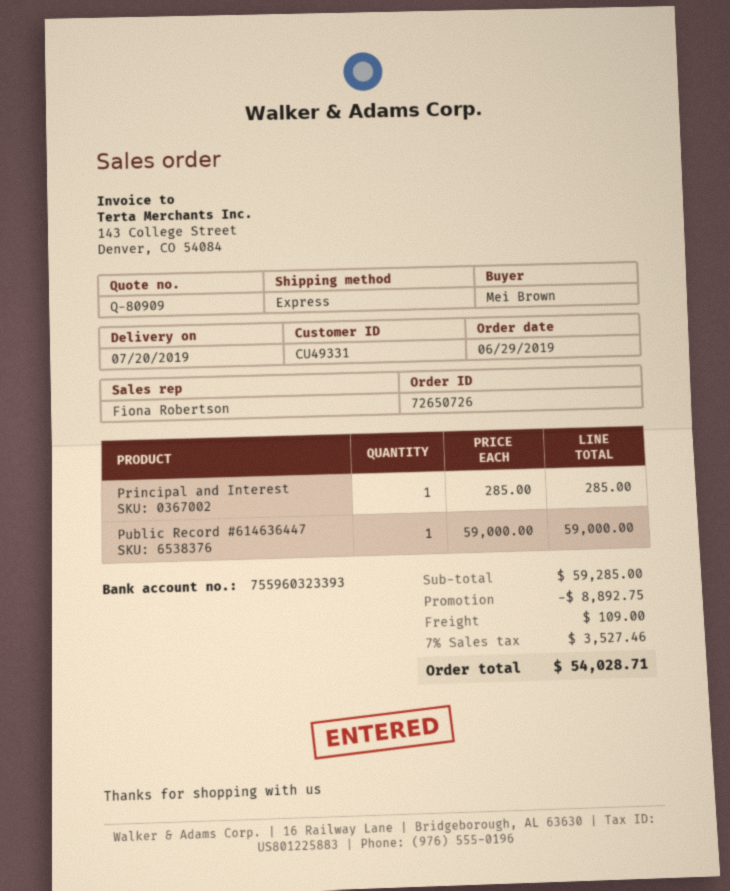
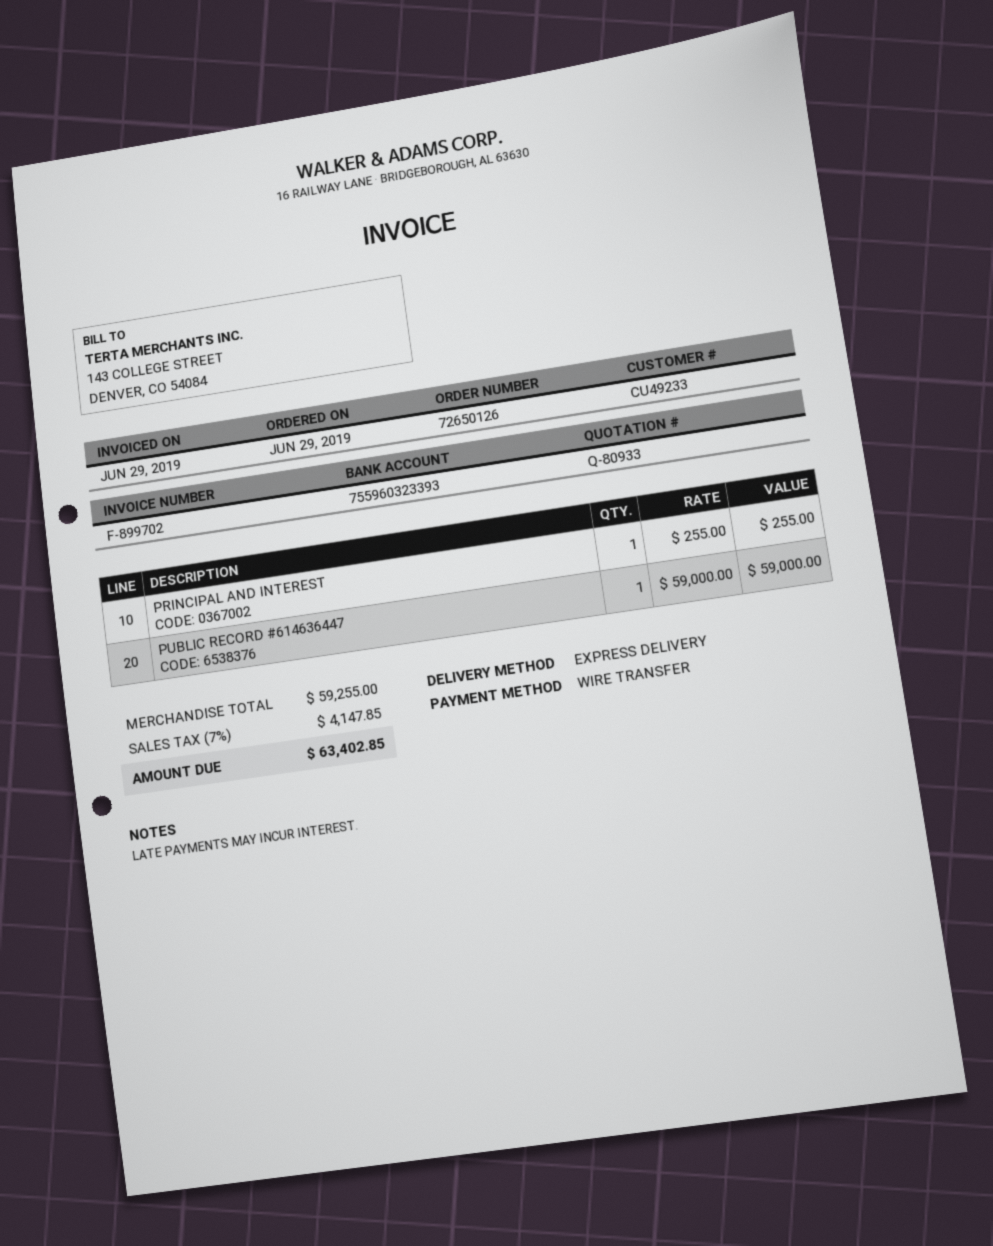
quote number: Q-80909 -> Q-80933
order number: 72650726 -> 72650126
customer number: CU49331 -> CU49233
Principal and Interest: 1 x 285.00 = 285.00 -> 1 x 255.00 = 255.00
subtotal: 59285.00 -> 59255.00
discount: 8892.75 -> none
shipping: 109.00 -> none
tax: 7% = 3527.46 -> 7% = 4147.85
total: 54028.71 -> 63402.85

